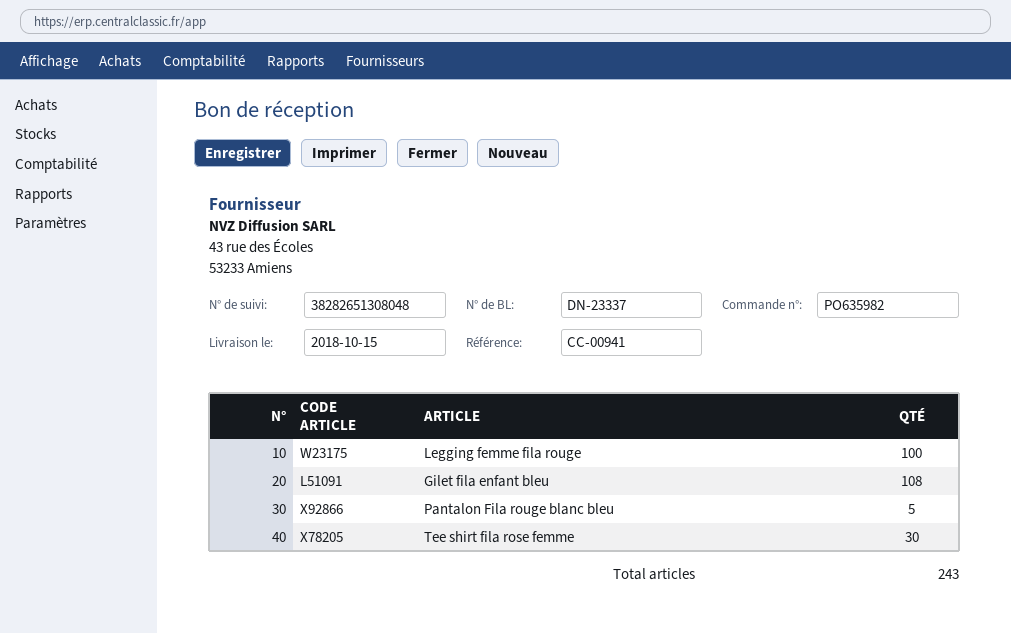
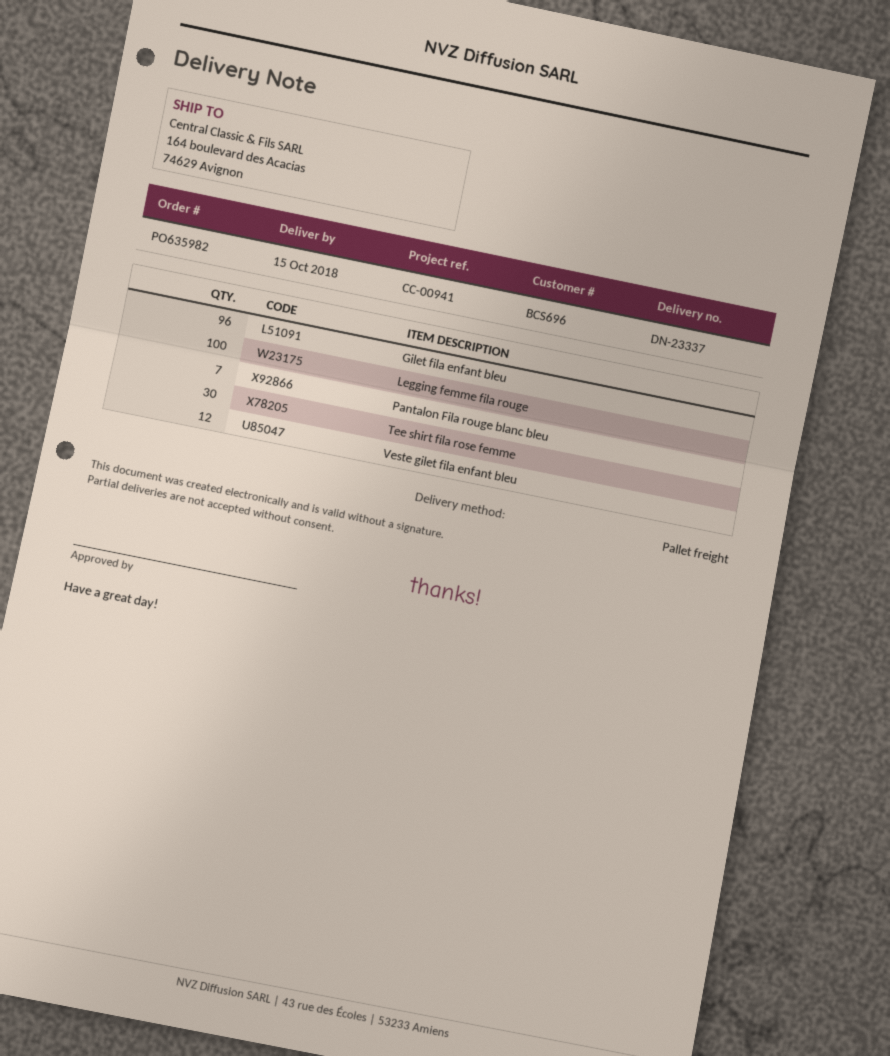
Gilet fila enfant bleu: 108 -> 96
Pantalon Fila rouge blanc bleu: 5 -> 7
Veste gilet fila enfant bleu: none -> 12

